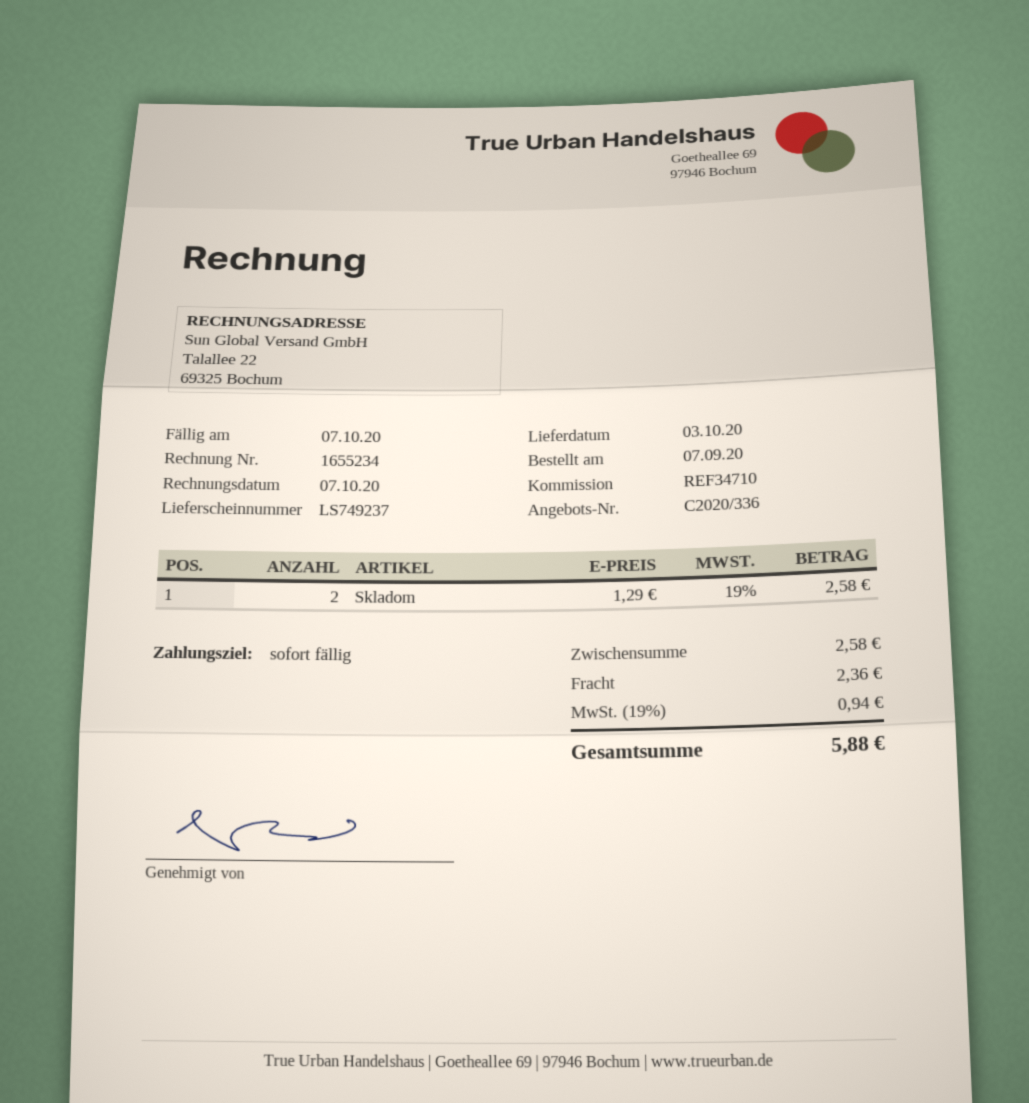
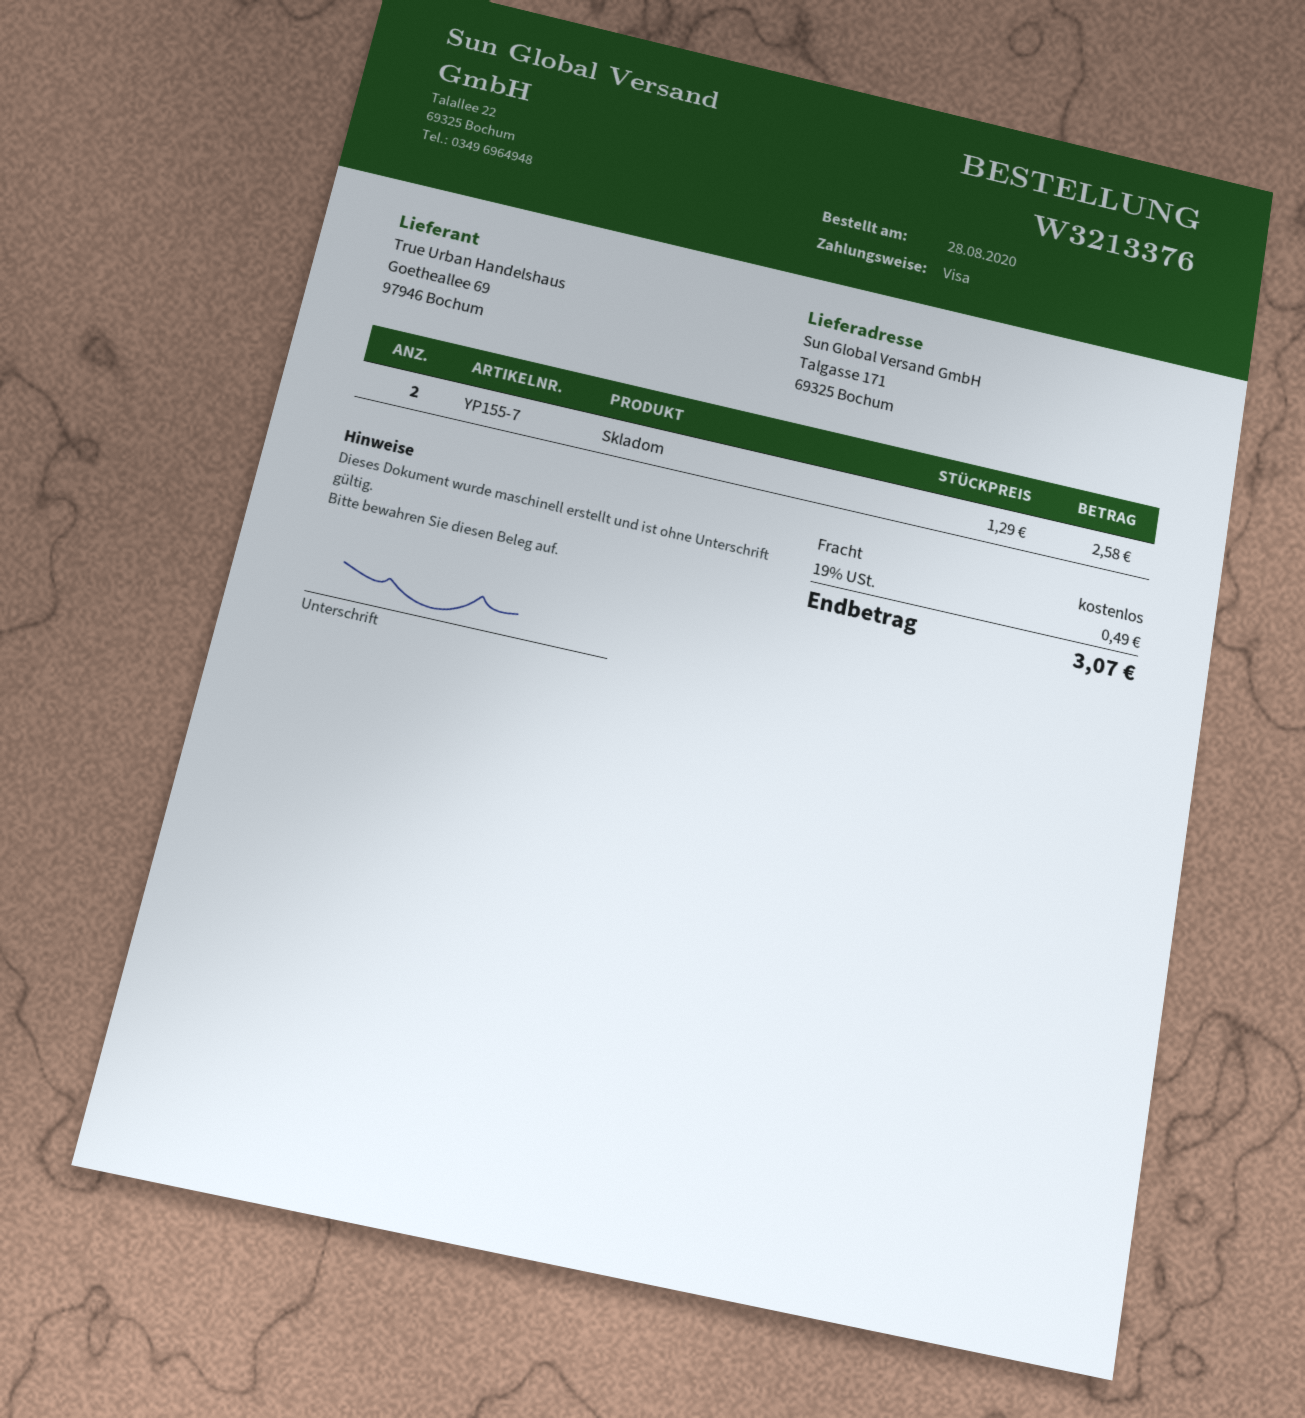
order date: 2020-09-07 -> 2020-08-28
shipping: 2.36 -> 0.00
tax: 19% = 0.94 -> 19% = 0.49
total: 5.88 -> 3.07

